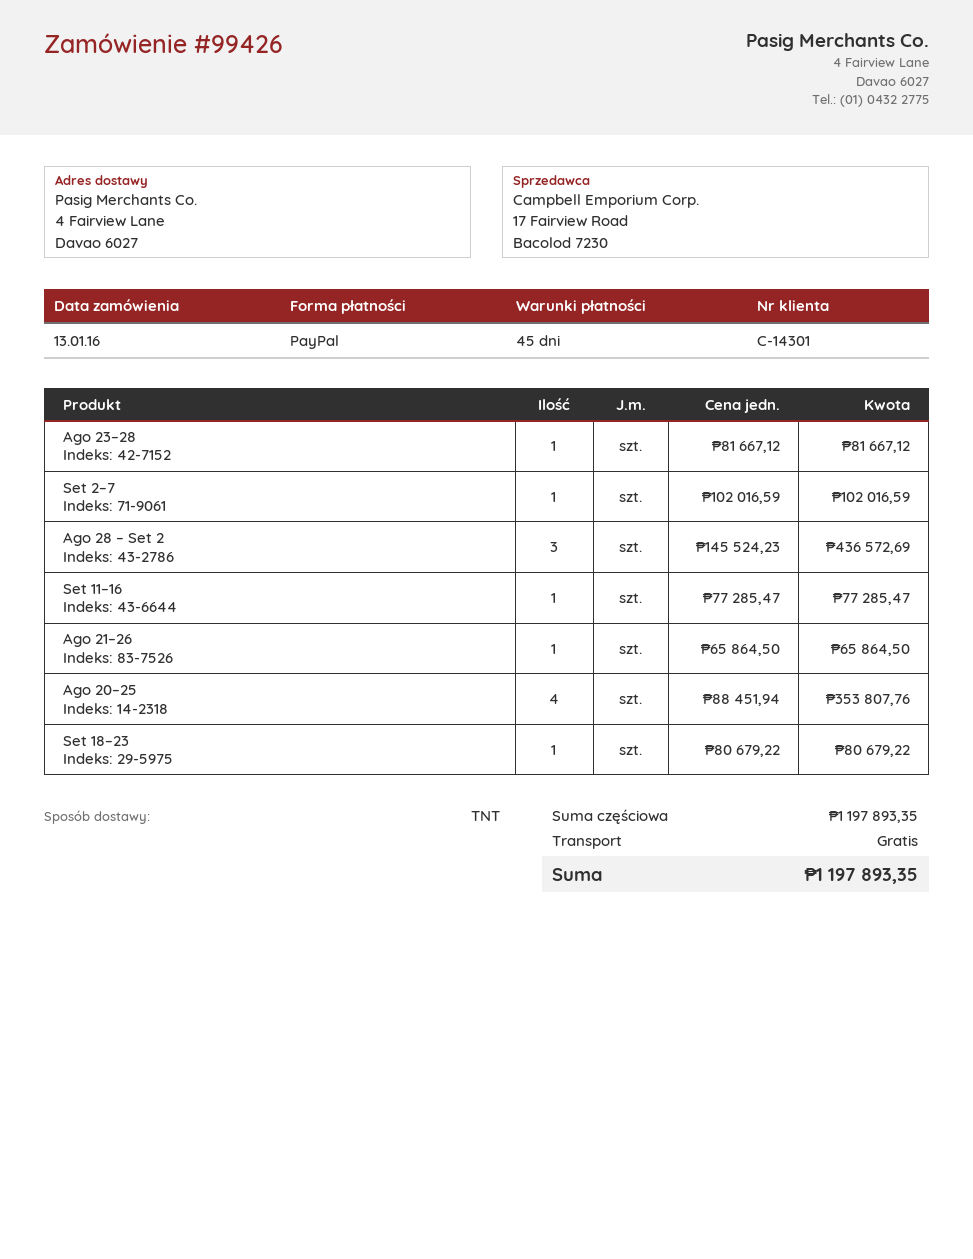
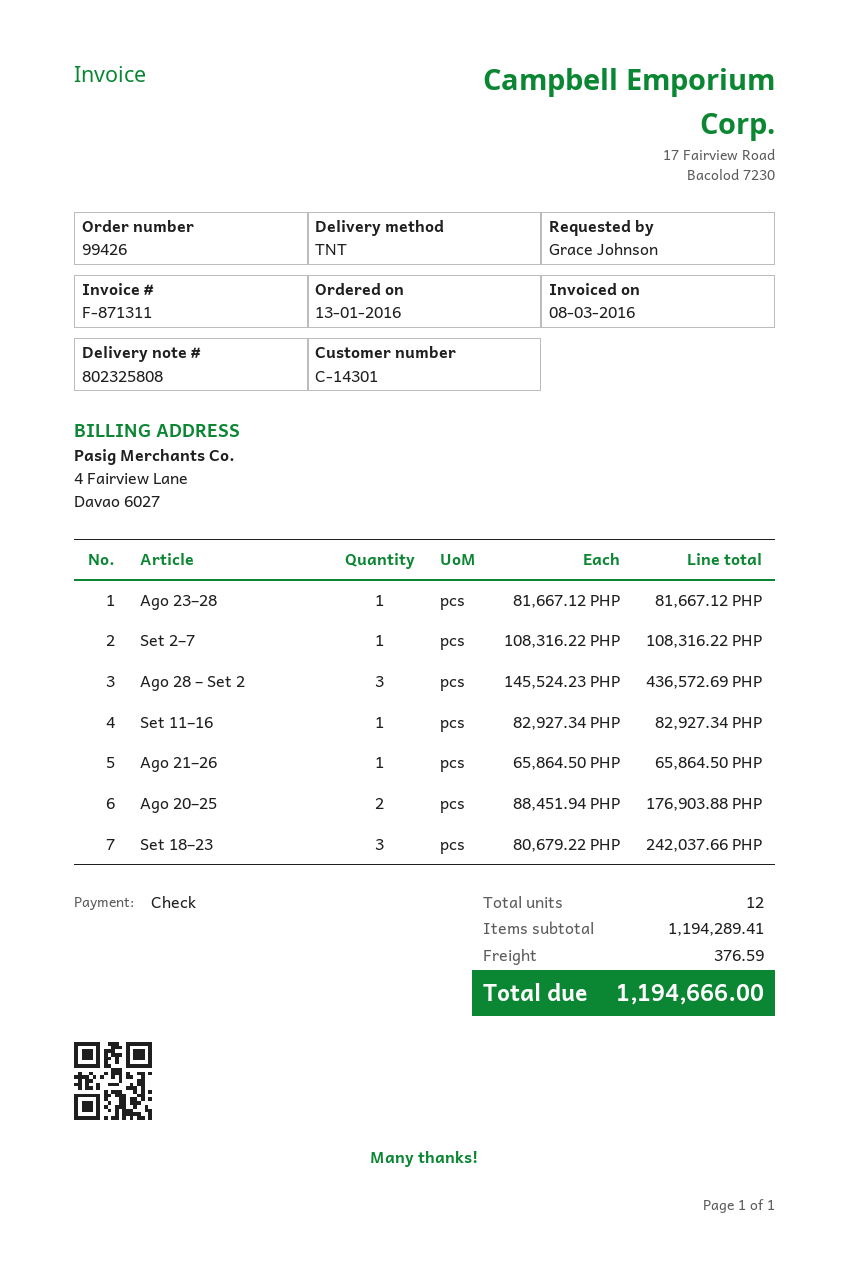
payment method: PayPal -> cheque
Set 2–7: 1 x 102016.59 = 102016.59 -> 1 x 108316.22 = 108316.22
Set 11–16: 1 x 77285.47 = 77285.47 -> 1 x 82927.34 = 82927.34
Ago 20–25: 4 x 88451.94 = 353807.76 -> 2 x 88451.94 = 176903.88
Set 18–23: 1 x 80679.22 = 80679.22 -> 3 x 80679.22 = 242037.66
subtotal: 1197893.35 -> 1194289.41
shipping: 0.00 -> 376.59
total: 1197893.35 -> 1194666.00

